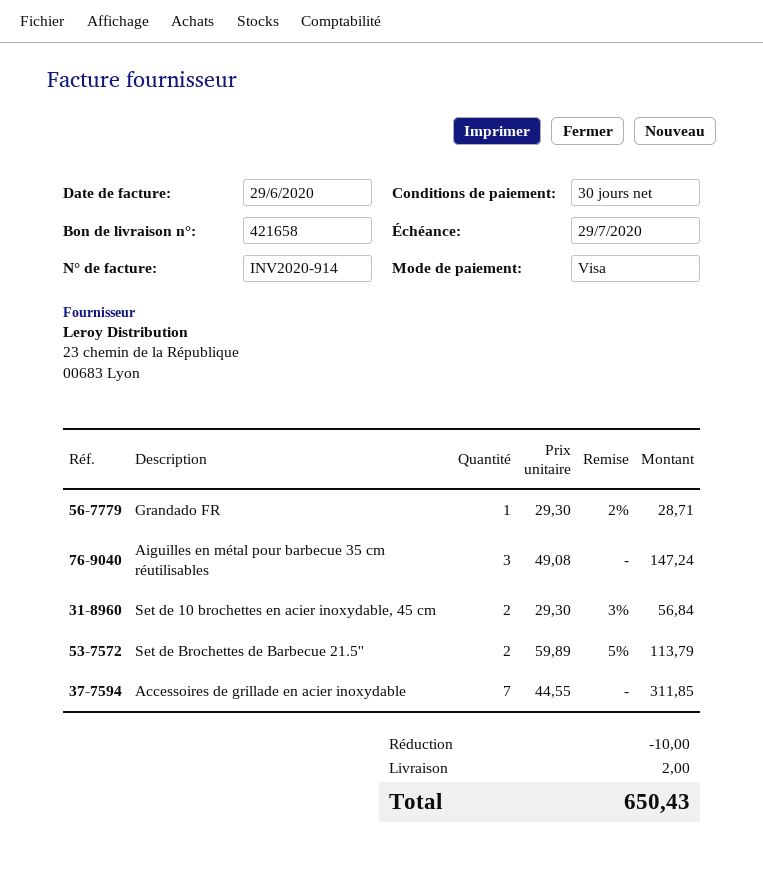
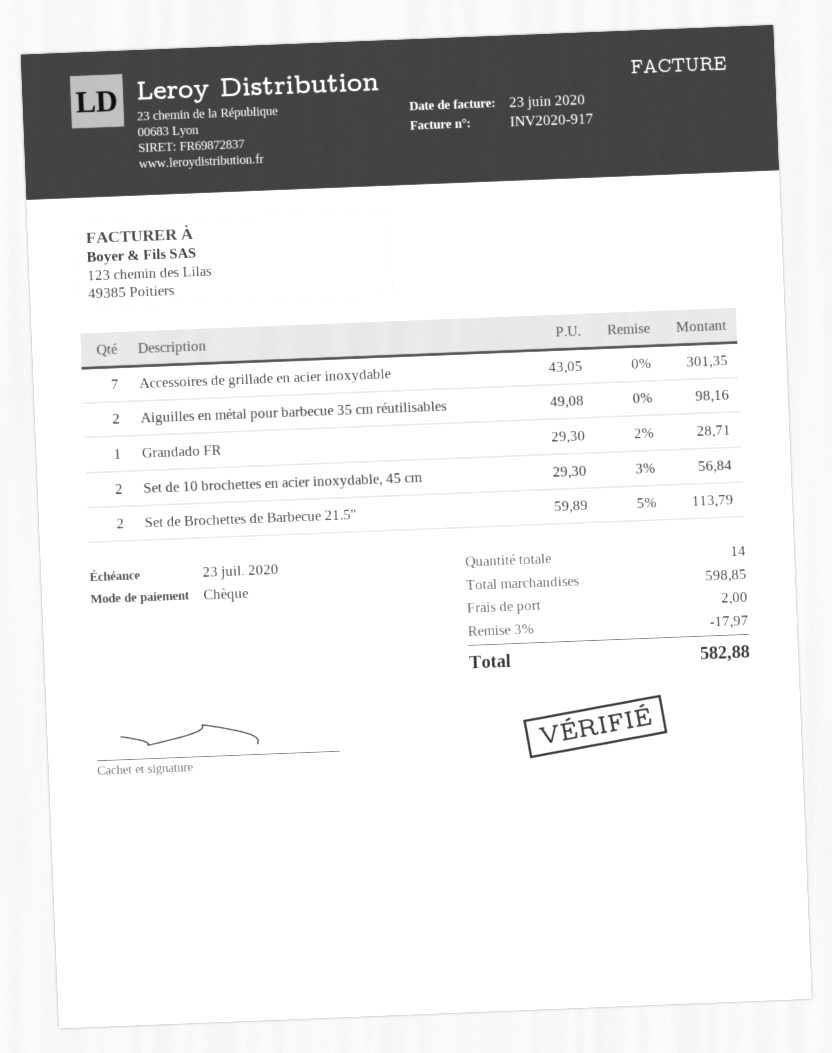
invoice number: INV2020-914 -> INV2020-917
invoice date: 2020-06-29 -> 2020-06-23
due date: 2020-07-29 -> 2020-07-23
payment method: Visa -> cheque
Aiguilles en métal pour barbecue 35 cm réutilisables: 3 x 49.08 = 147.24 -> 2 x 49.08 = 98.16
Accessoires de grillade en acier inoxydable: 7 x 44.55 = 311.85 -> 7 x 43.05 = 301.35
discount: 10.00 -> 17.97
total: 650.43 -> 582.88

